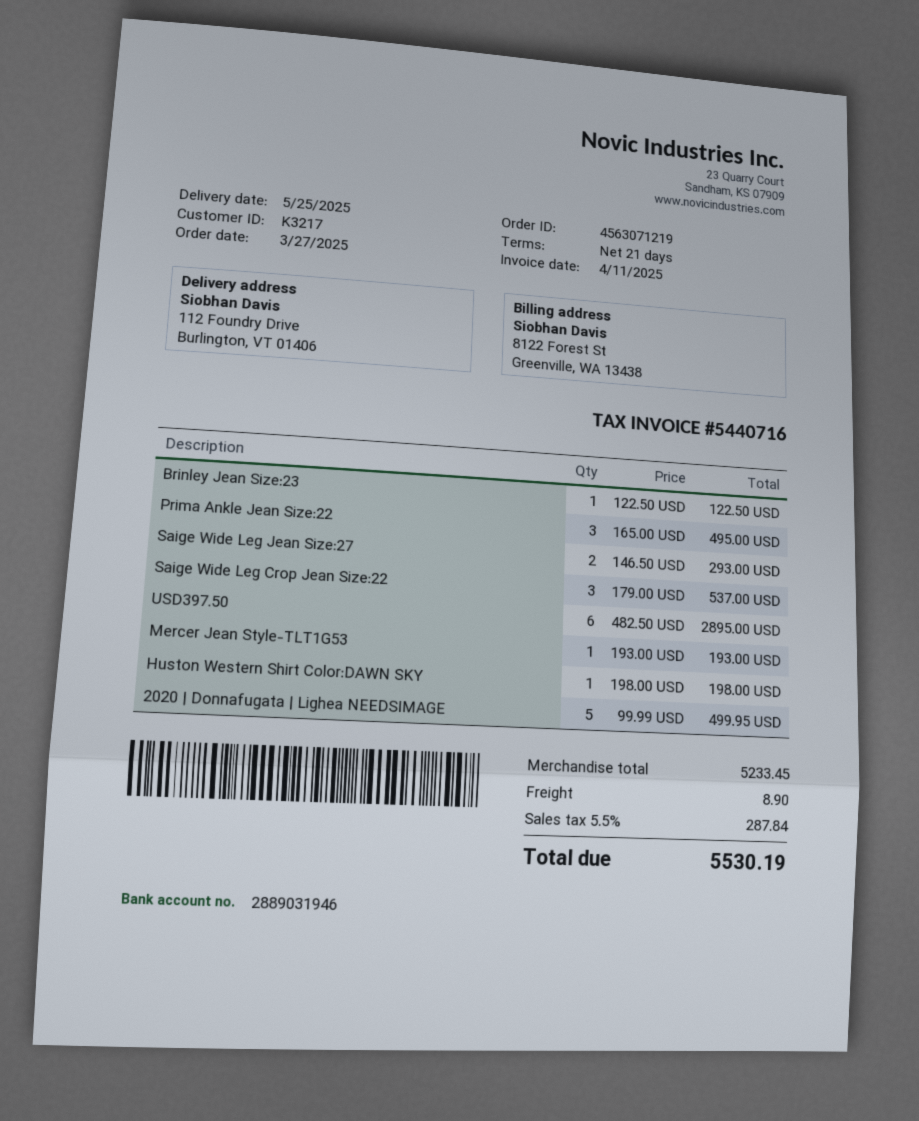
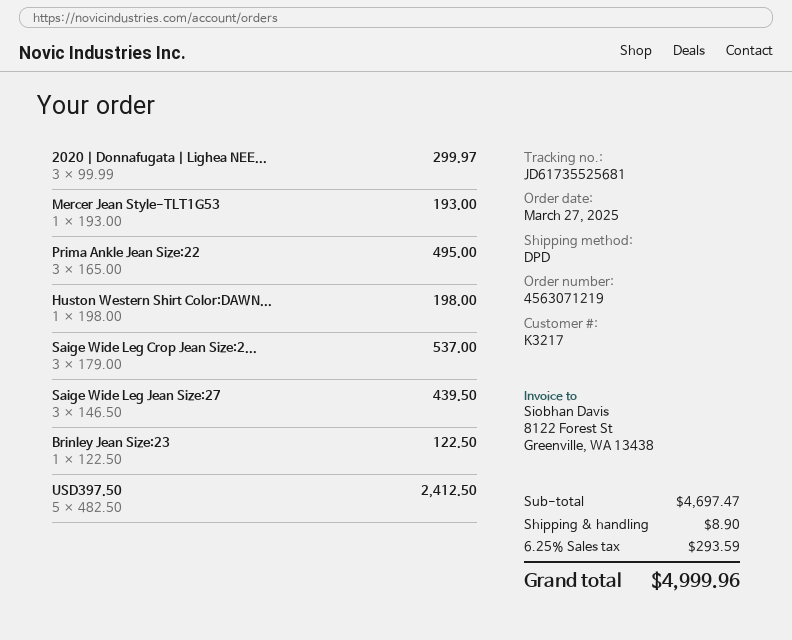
Saige Wide Leg Jean Size:27: 2 x 146.50 = 293.00 -> 3 x 146.50 = 439.50
USD397.50: 6 x 482.50 = 2895.00 -> 5 x 482.50 = 2412.50
2020 | Donnafugata | Lighea NEEDSIMAGE: 5 x 99.99 = 499.95 -> 3 x 99.99 = 299.97
subtotal: 5233.45 -> 4697.47
tax: 5.5% = 287.84 -> 6.25% = 293.59
total: 5530.19 -> 4999.96

